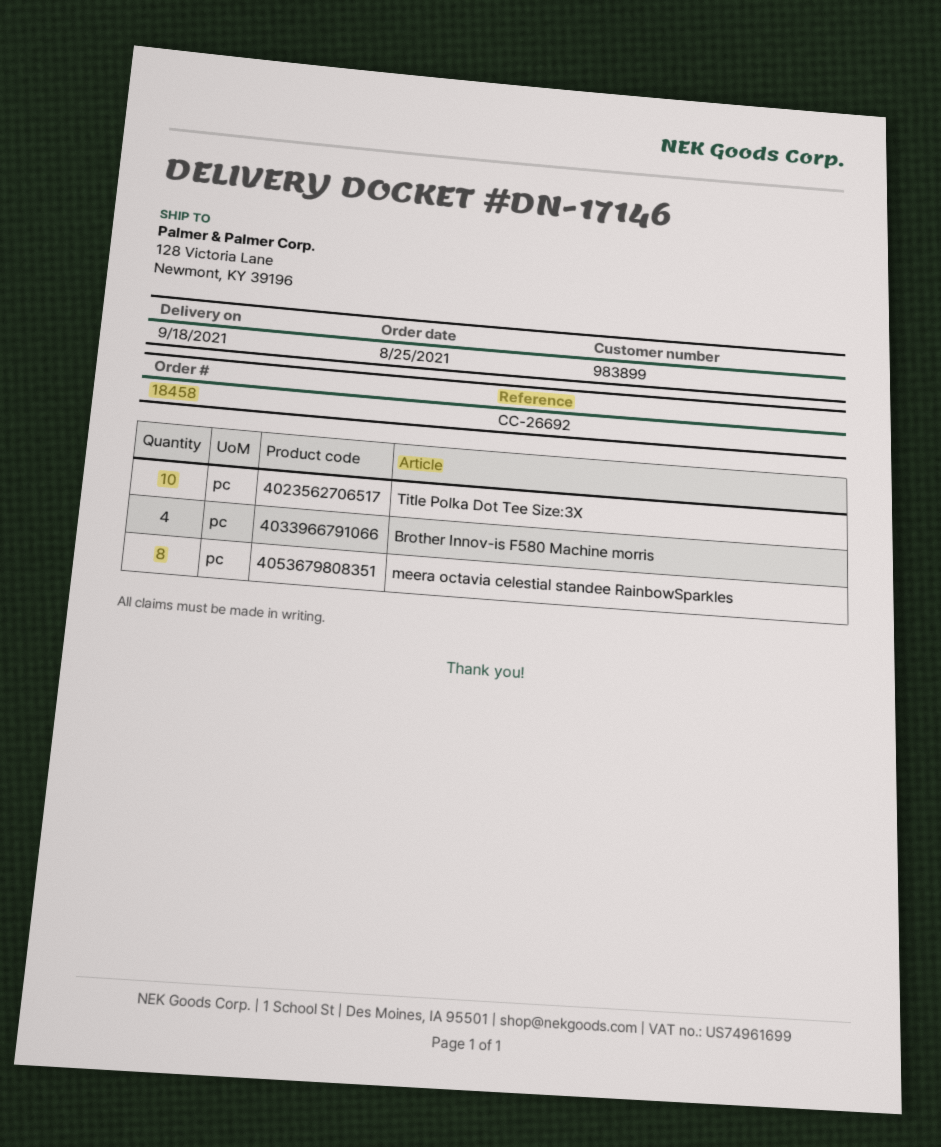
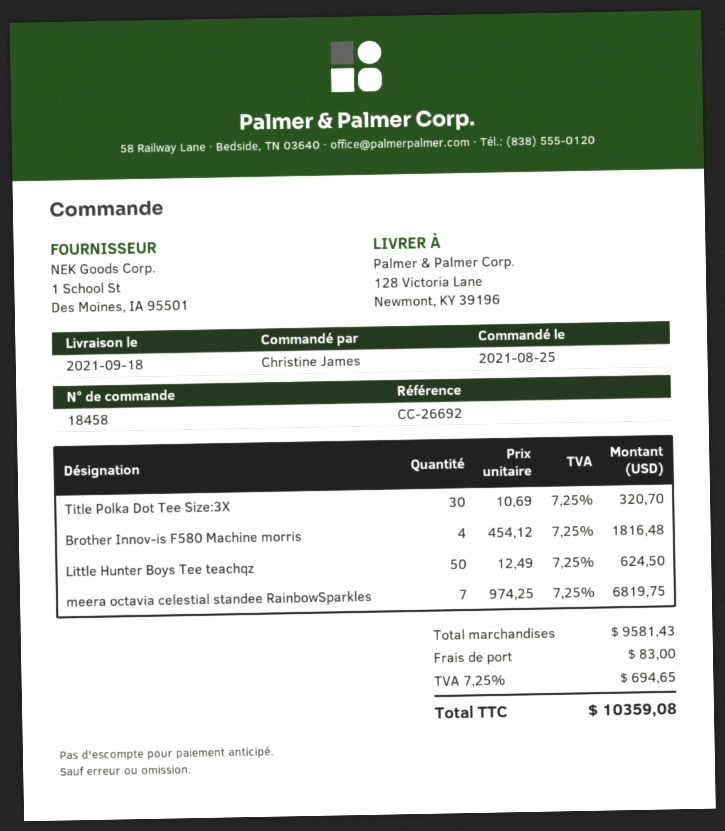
Title Polka Dot Tee Size:3X: 10 -> 30
meera octavia celestial standee RainbowSparkles: 8 -> 7
Little Hunter Boys Tee teachqz: none -> 50

